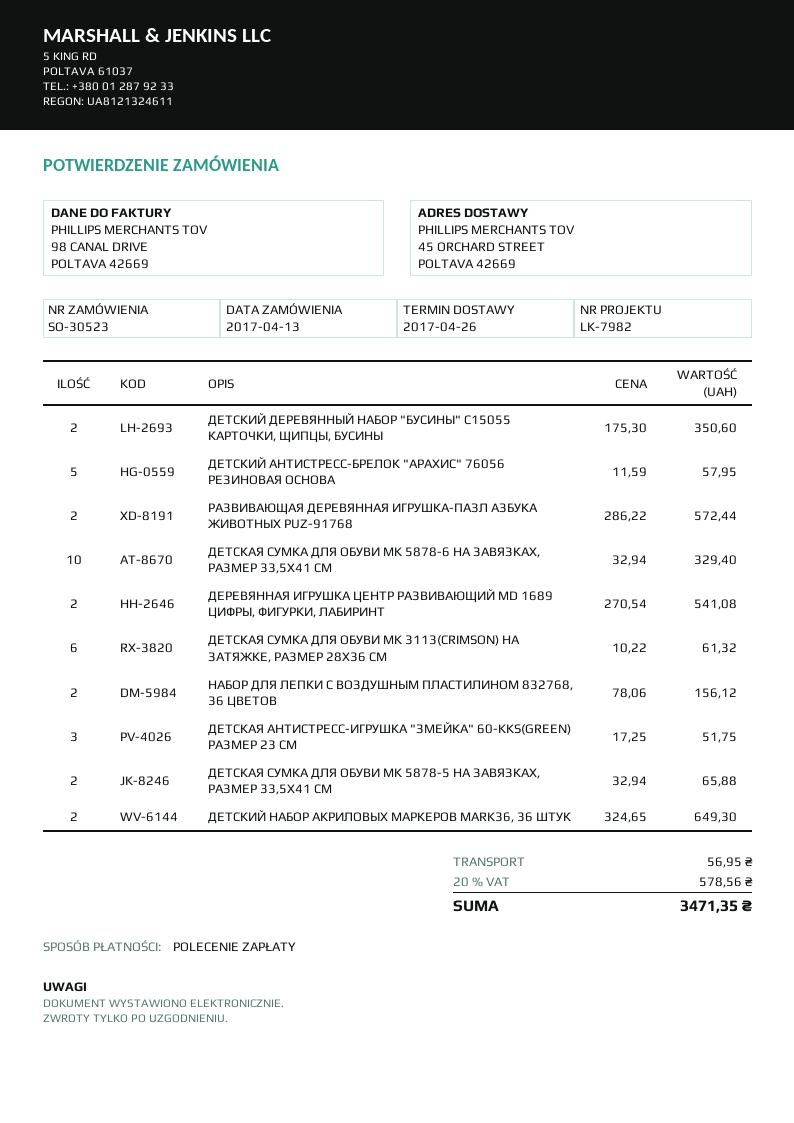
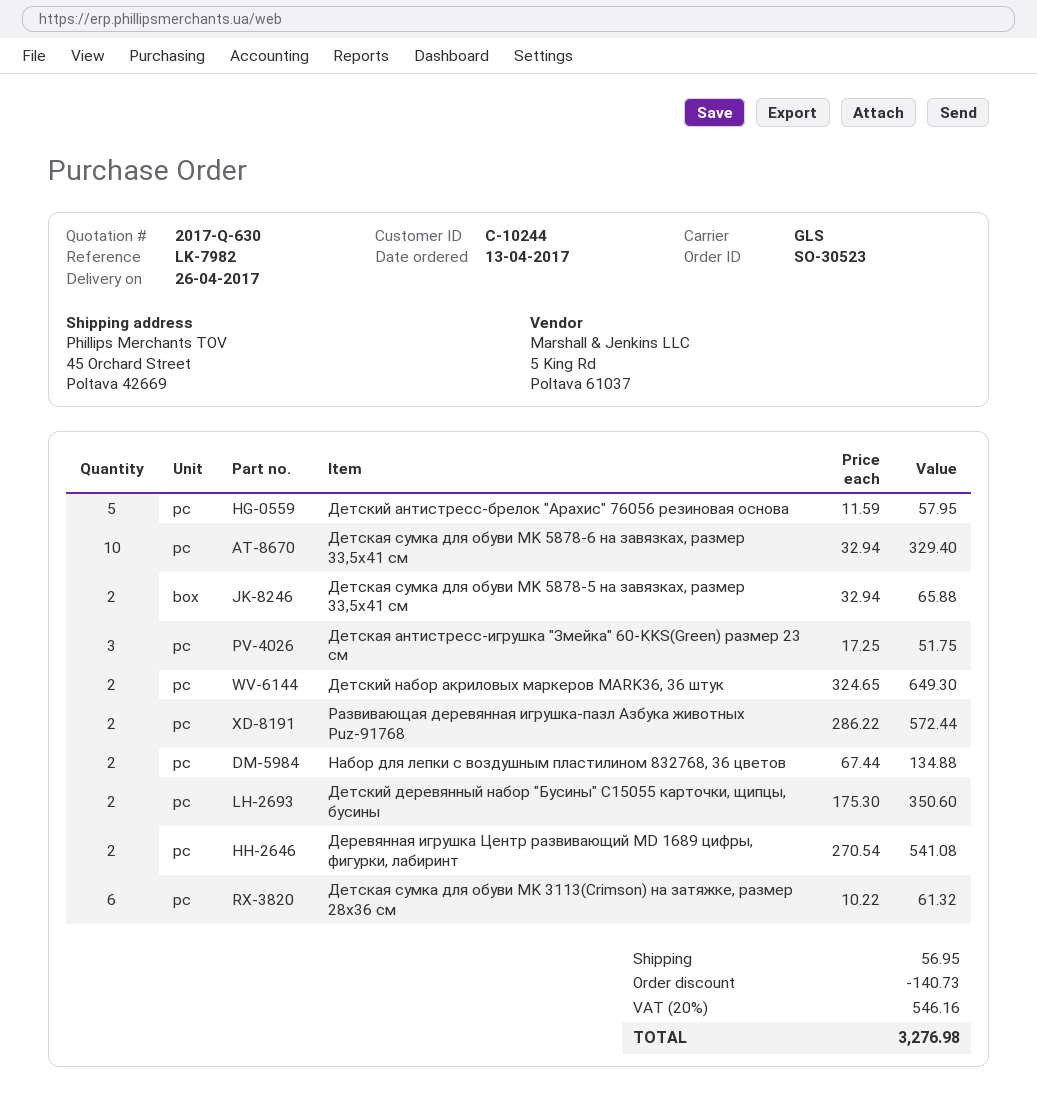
НАБОР ДЛЯ ЛЕПКИ С ВОЗДУШНЫМ ПЛАСТИЛИНОМ 832768, 36 ЦВЕТОВ: 2 x 78.06 = 156.12 -> 2 x 67.44 = 134.88
discount: none -> 140.73
tax: 20% = 578.56 -> 20% = 546.16
total: 3471.35 -> 3276.98

